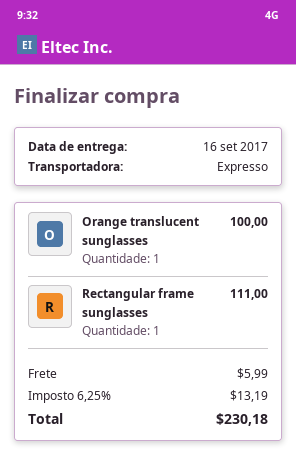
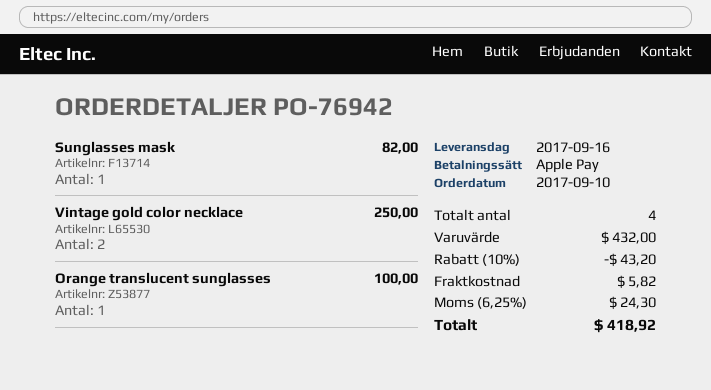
Rectangular frame sunglasses: 1 for 111.00 -> none
Sunglasses mask: none -> 1 for 82.00
Vintage gold color necklace: none -> 2 for 250.00
discount: none -> 10% = 43.20
shipping: 5.99 -> 5.82
tax: 6.25% = 13.19 -> 6.25% = 24.30
total: 230.18 -> 418.92

